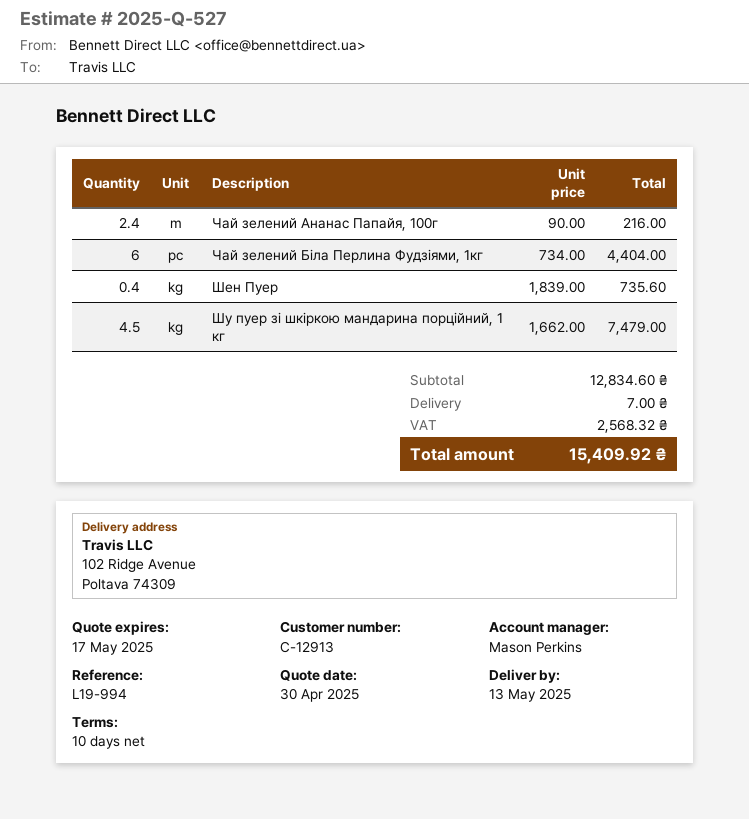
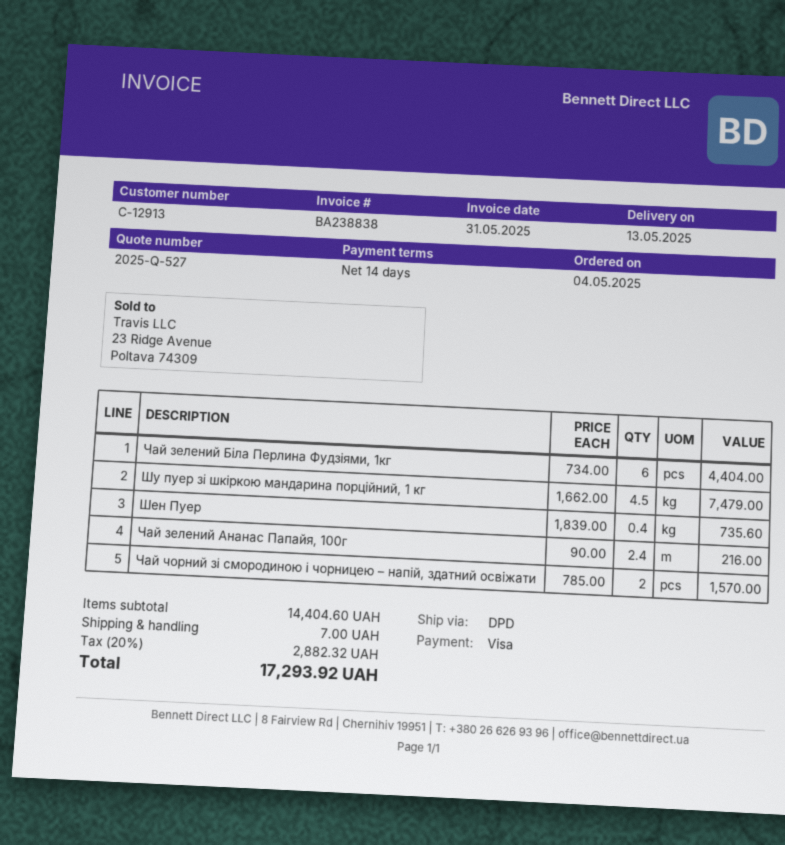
payment terms: 10 days -> 14 days
Чай чорний зі смородиною і чорницею – напій, здатний освіжати: none -> 2 x 785.00 = 1570.00
subtotal: 12834.60 -> 14404.60
tax: 2568.32 -> 2882.32
total: 15409.92 -> 17293.92

